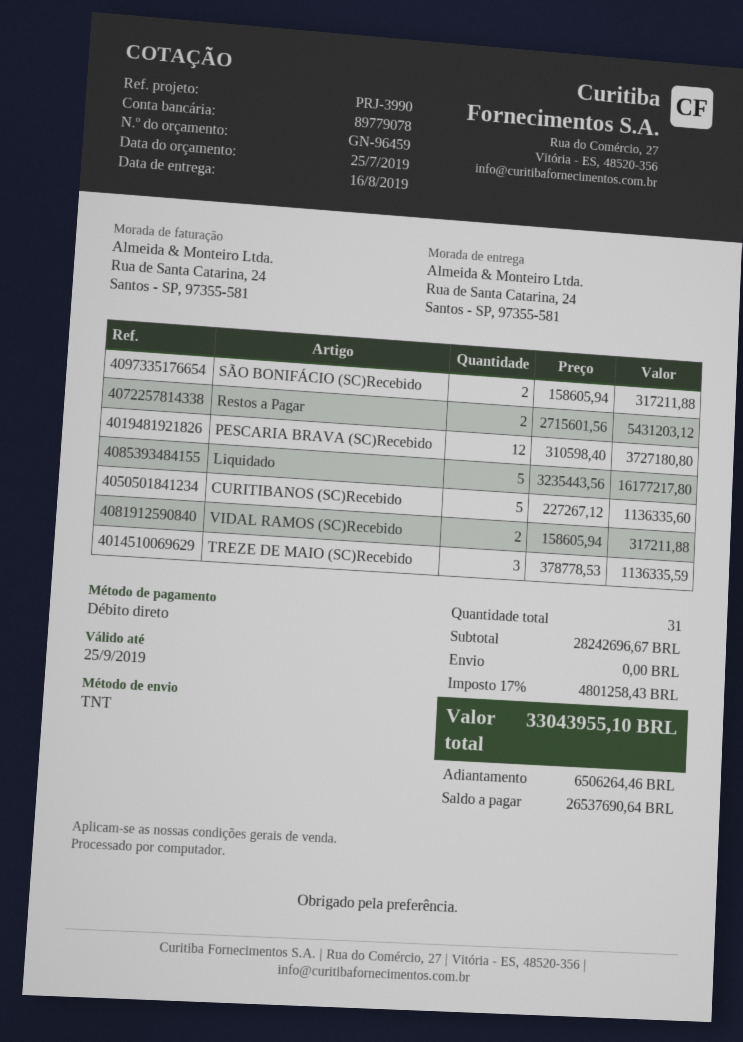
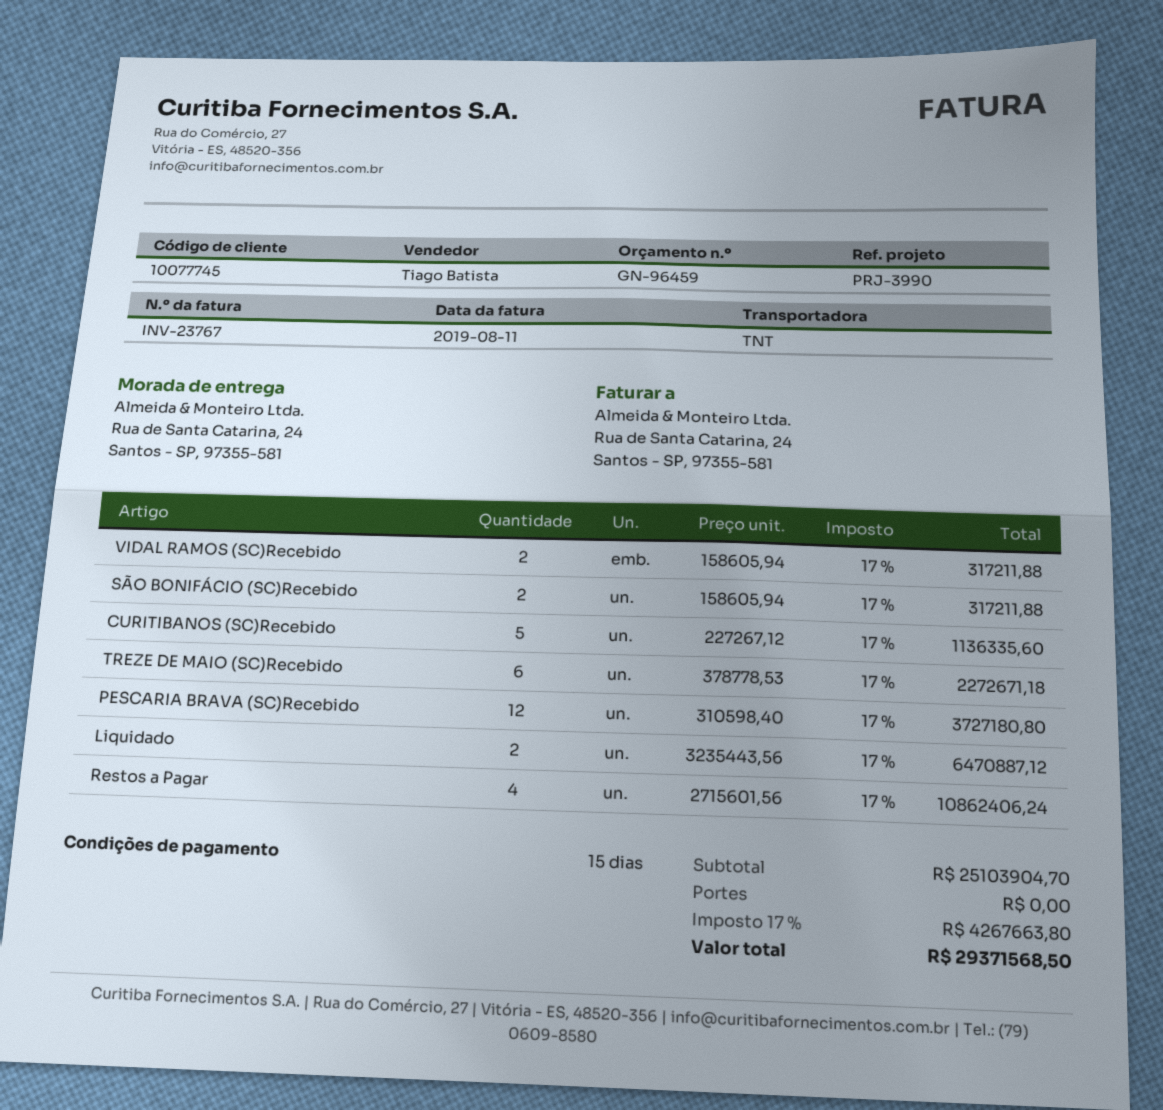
Restos a Pagar: 2 x 2715601.56 = 5431203.12 -> 4 x 2715601.56 = 10862406.24
Liquidado: 5 x 3235443.56 = 16177217.80 -> 2 x 3235443.56 = 6470887.12
TREZE DE MAIO (SC)Recebido: 3 x 378778.53 = 1136335.59 -> 6 x 378778.53 = 2272671.18
subtotal: 28242696.67 -> 25103904.70
tax: 17% = 4801258.43 -> 17% = 4267663.80
total: 33043955.10 -> 29371568.50

